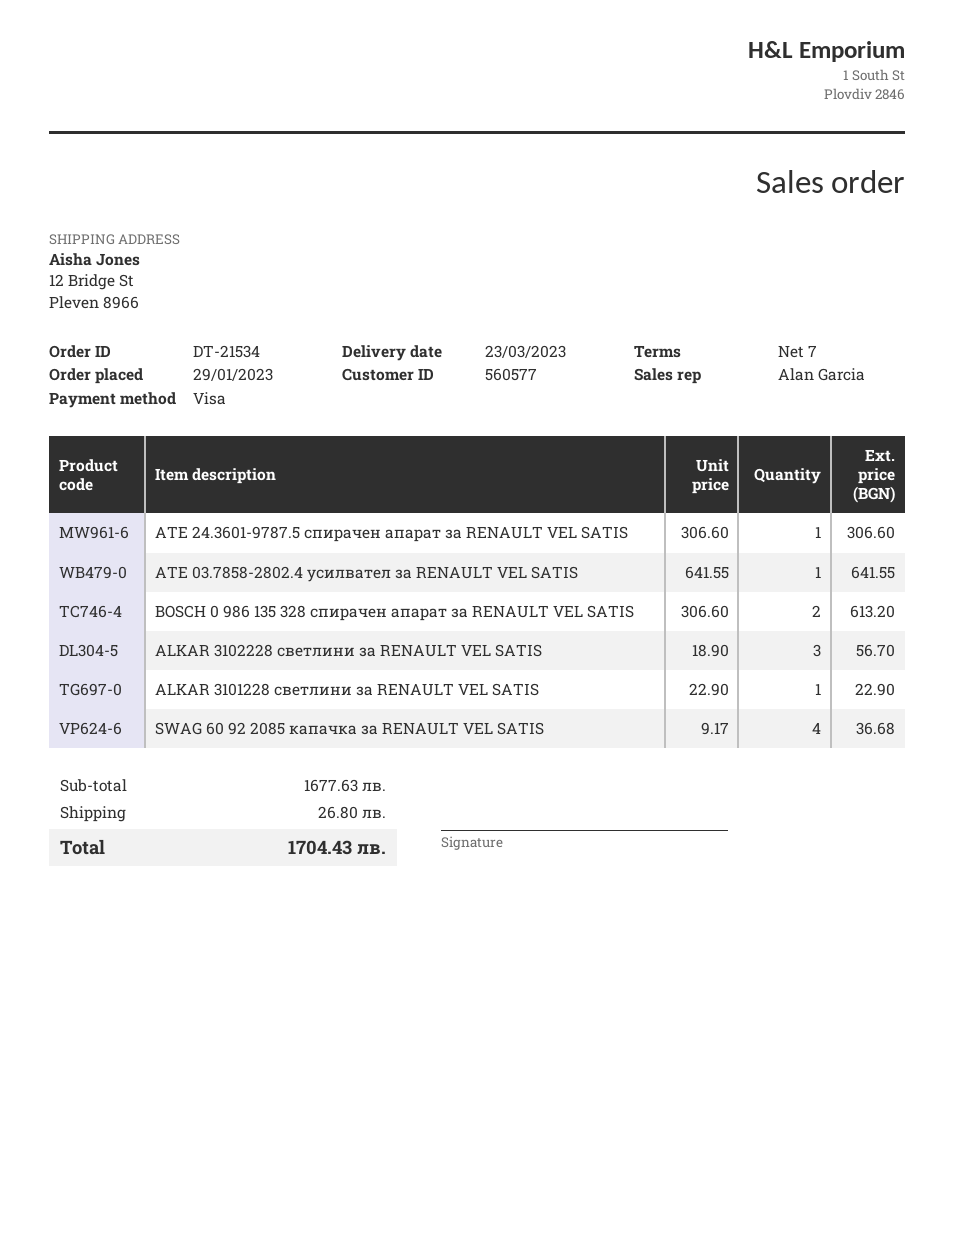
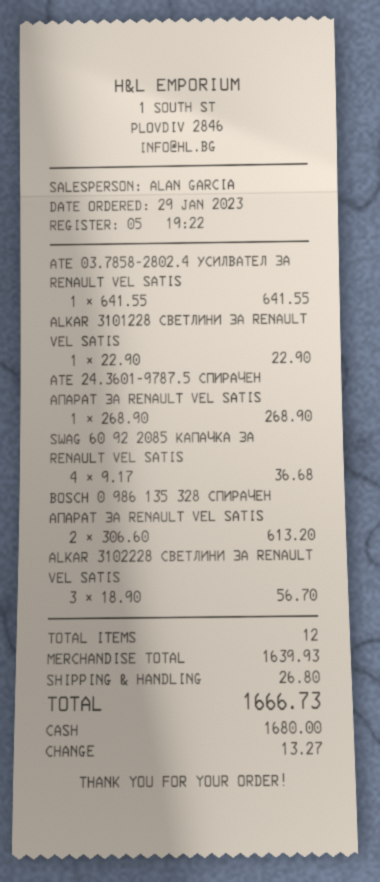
payment method: Visa -> cash
ATE 24.3601-9787.5 спирачен апарат за RENAULT VEL SATIS: 1 x 306.60 = 306.60 -> 1 x 268.90 = 268.90
subtotal: 1677.63 -> 1639.93
total: 1704.43 -> 1666.73

